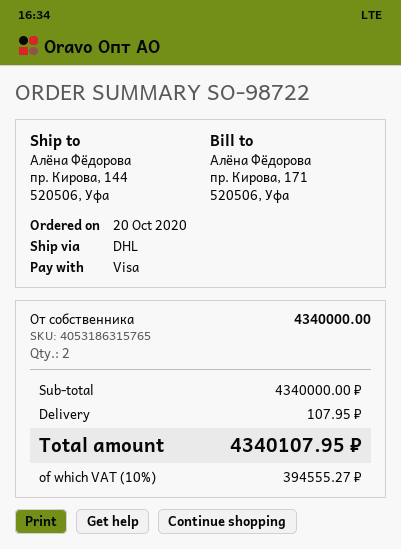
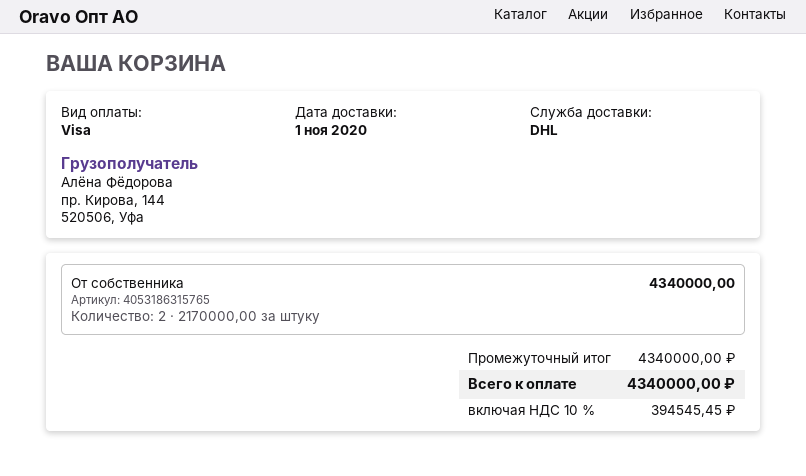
shipping: 107.95 -> none
tax: 10% = 394555.27 -> 10% = 394545.45
total: 4340107.95 -> 4340000.00

